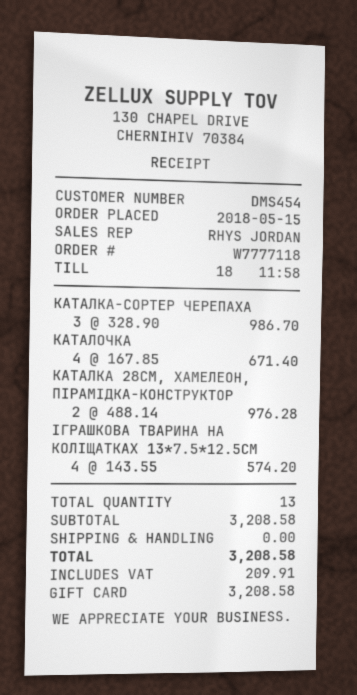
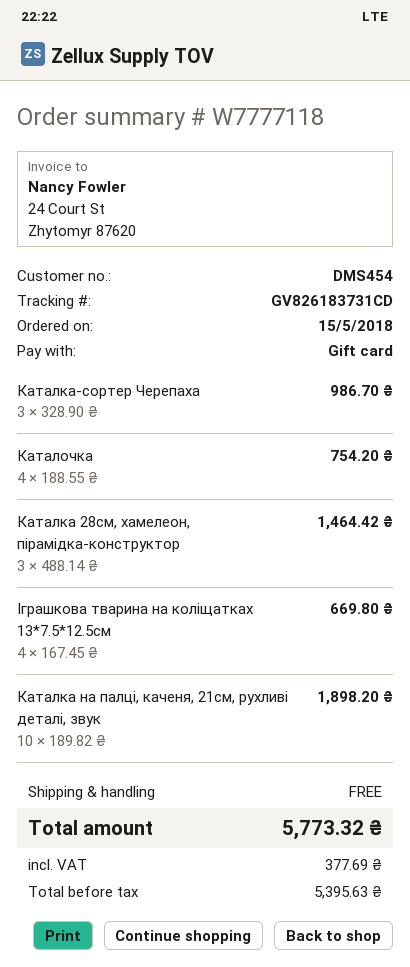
КАТАЛОЧКА: 4 x 167.85 = 671.40 -> 4 x 188.55 = 754.20
КАТАЛКА 28СМ, ХАМЕЛЕОН, ПІРАМІДКА-КОНСТРУКТОР: 2 x 488.14 = 976.28 -> 3 x 488.14 = 1464.42
ІГРАШКОВА ТВАРИНА НА КОЛІЩАТКАХ 13*7.5*12.5СМ: 4 x 143.55 = 574.20 -> 4 x 167.45 = 669.80
Каталка на палці, каченя, 21см, рухливі деталі, звук: none -> 10 x 189.82 = 1898.20
tax: 209.91 -> 377.69
total: 3208.58 -> 5773.32

